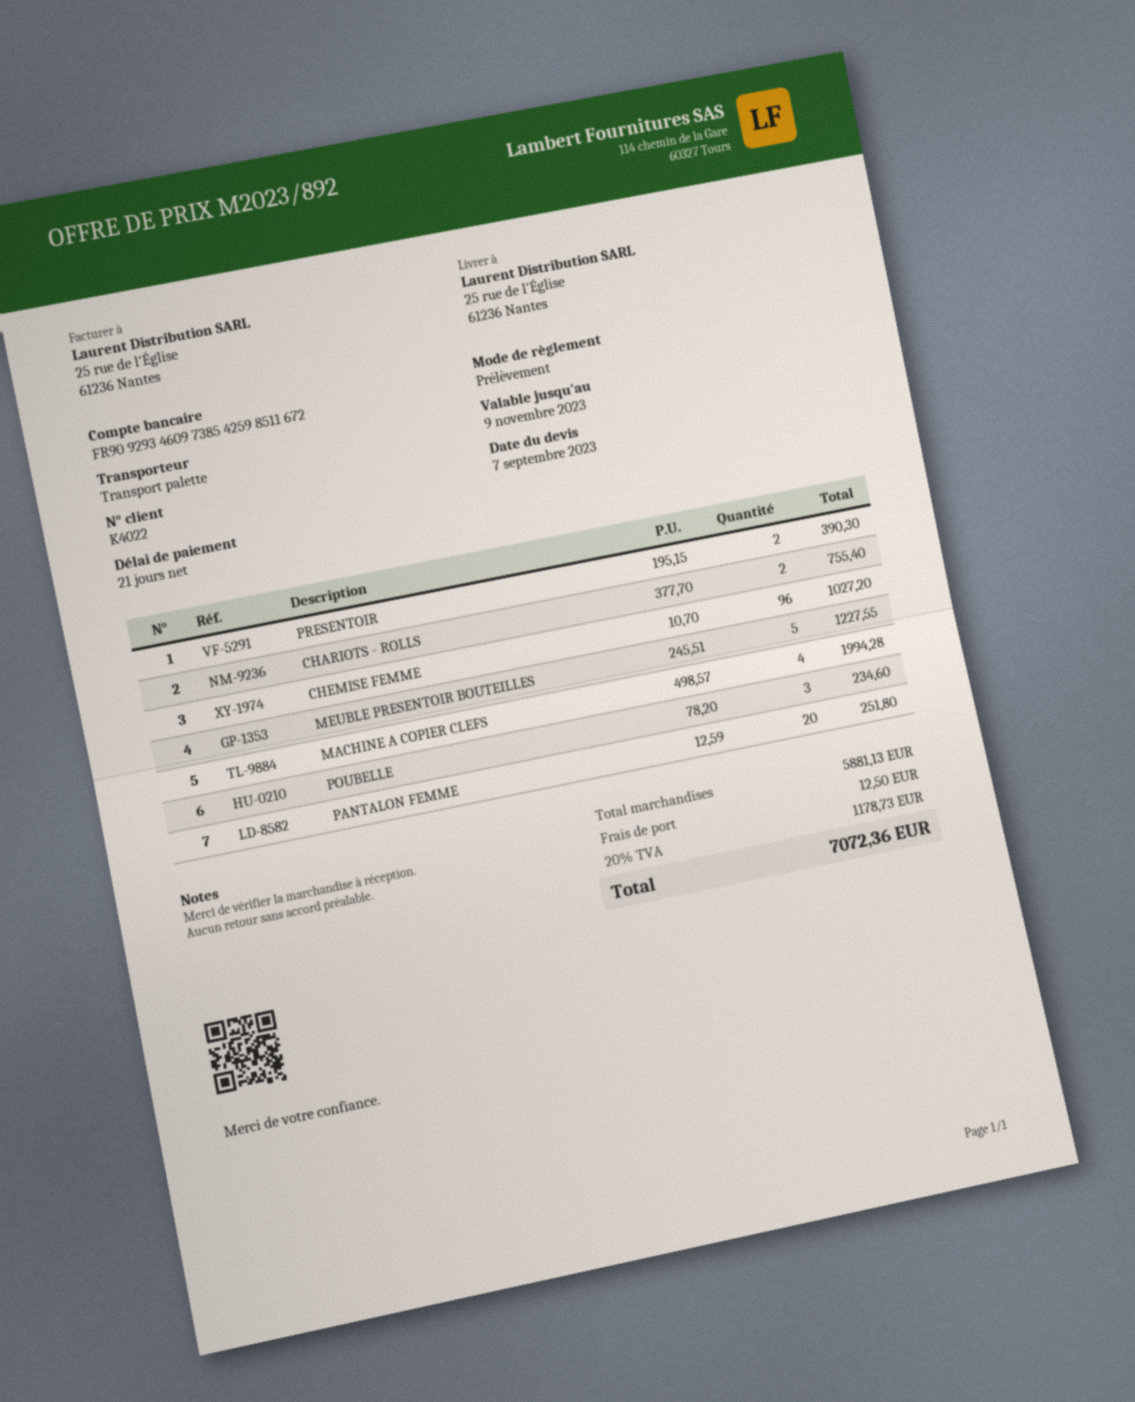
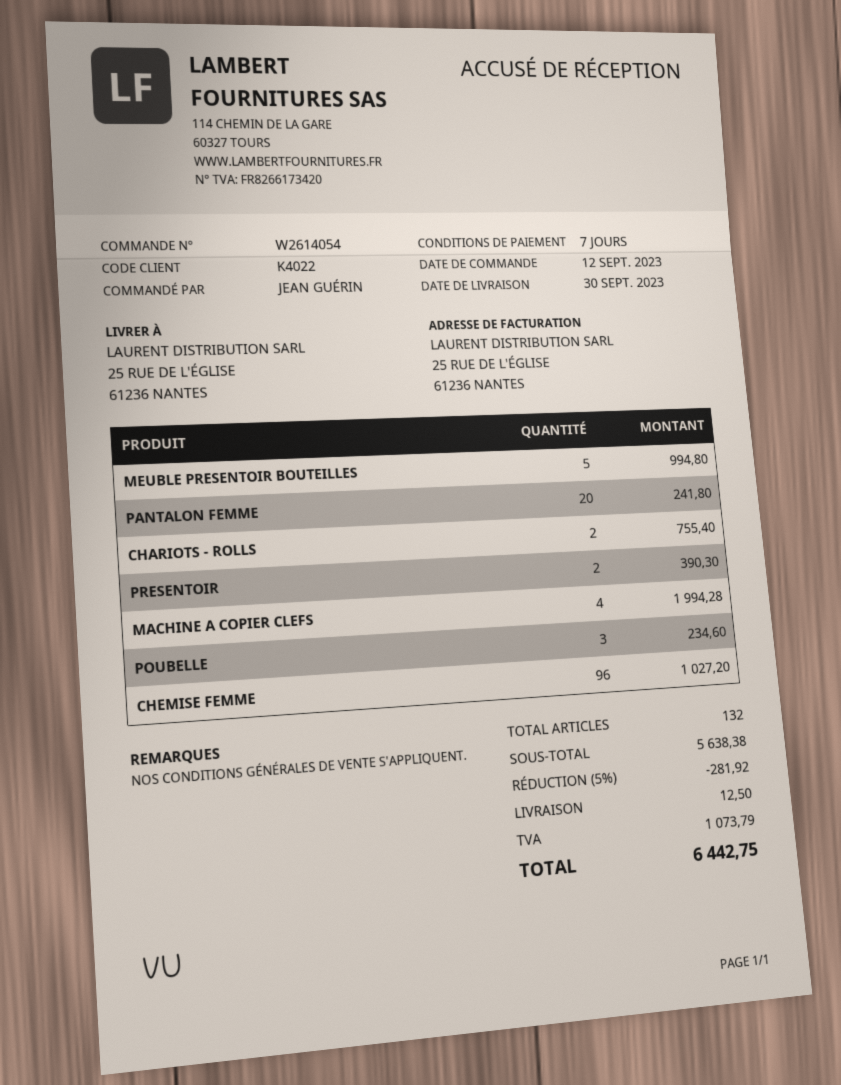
payment terms: 21 days -> 7 days
MEUBLE PRESENTOIR BOUTEILLES: 5 for 1227.55 -> 5 for 994.80
PANTALON FEMME: 20 for 251.80 -> 20 for 241.80
subtotal: 5881.13 -> 5638.38
discount: none -> 5% = 281.92
tax: 1178.73 -> 1073.79
total: 7072.36 -> 6442.75

